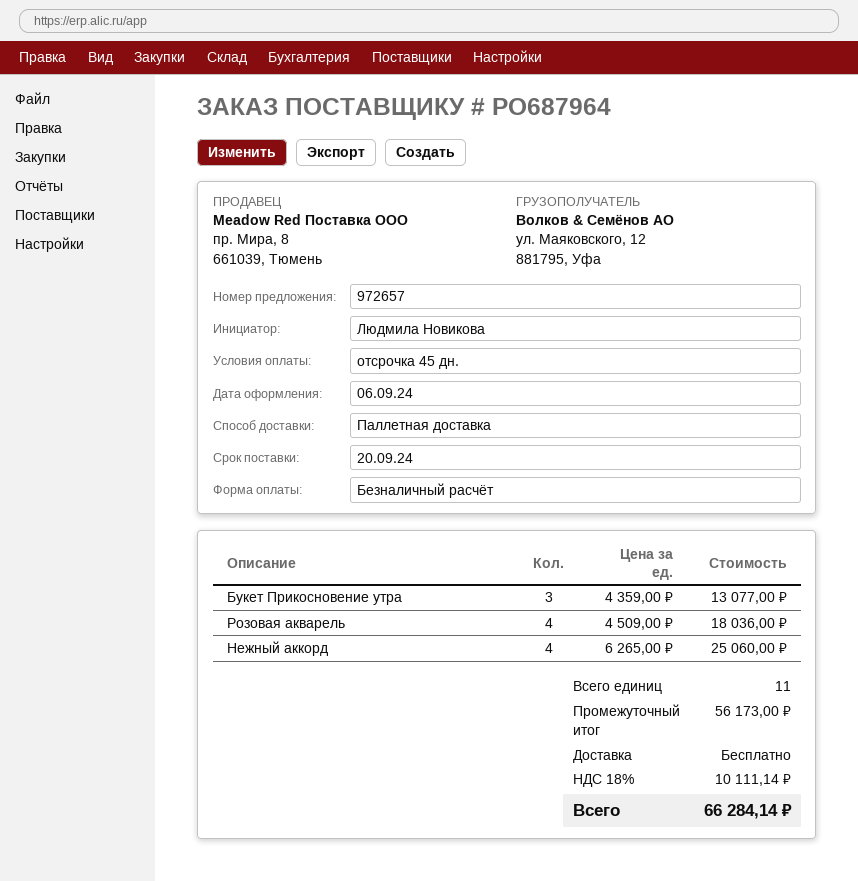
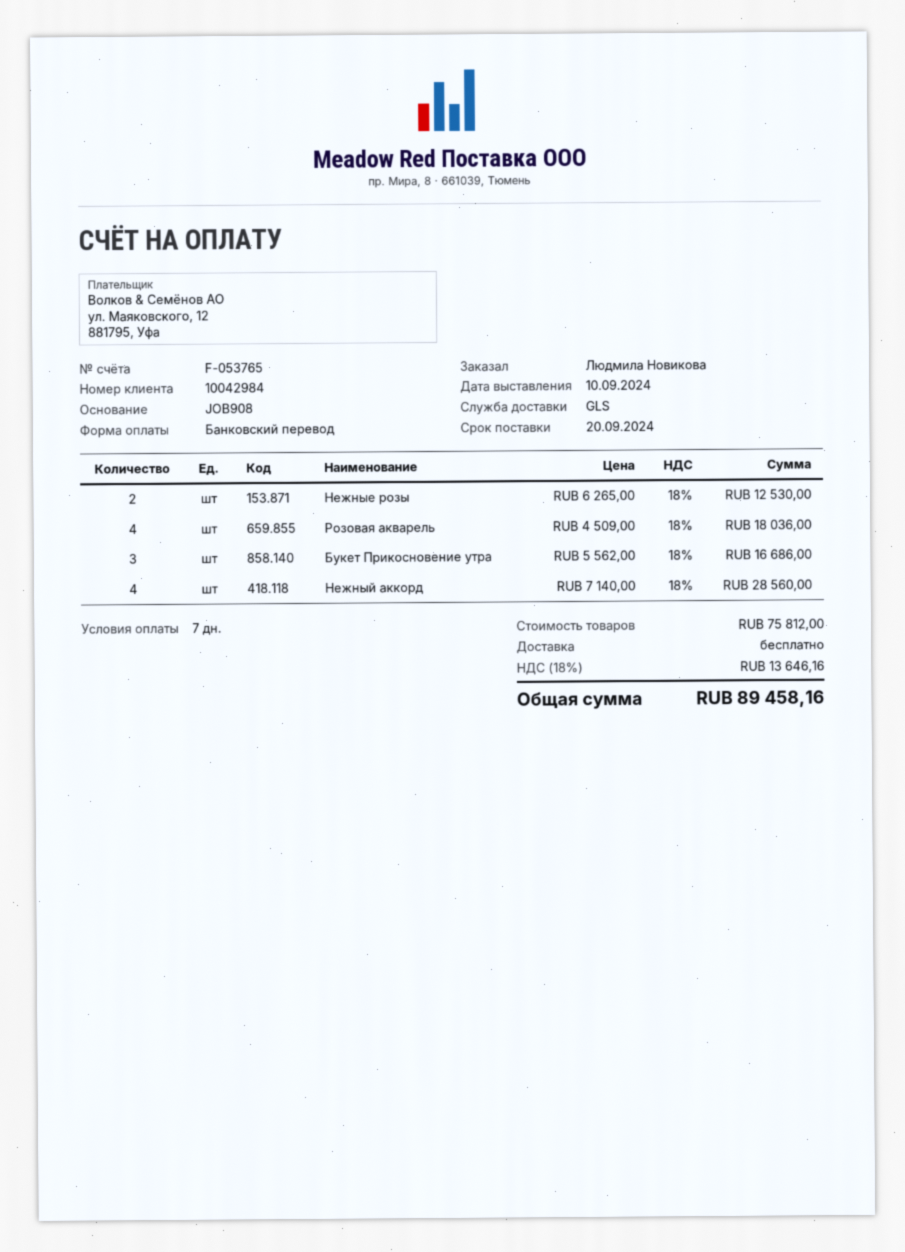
payment terms: 45 days -> 7 days
shipping method: pallet freight -> GLS
Букет Прикосновение утра: 3 x 4359.00 = 13077.00 -> 3 x 5562.00 = 16686.00
Нежный аккорд: 4 x 6265.00 = 25060.00 -> 4 x 7140.00 = 28560.00
Нежные розы: none -> 2 x 6265.00 = 12530.00
subtotal: 56173.00 -> 75812.00
tax: 18% = 10111.14 -> 18% = 13646.16
total: 66284.14 -> 89458.16

